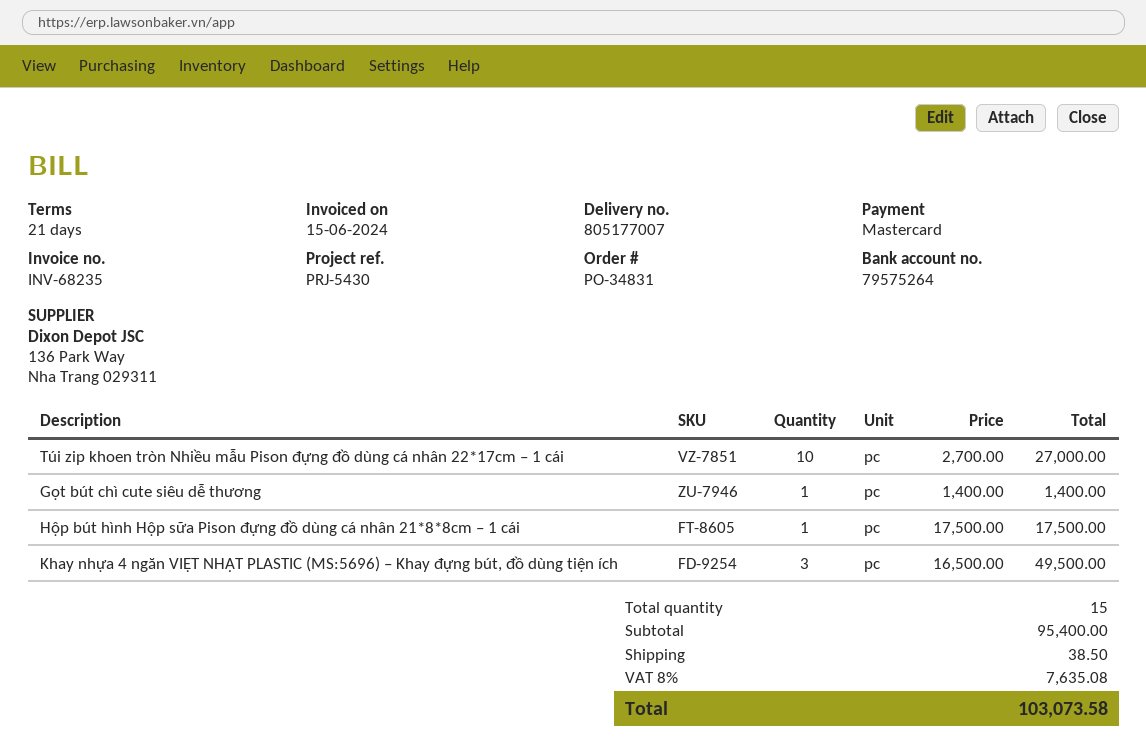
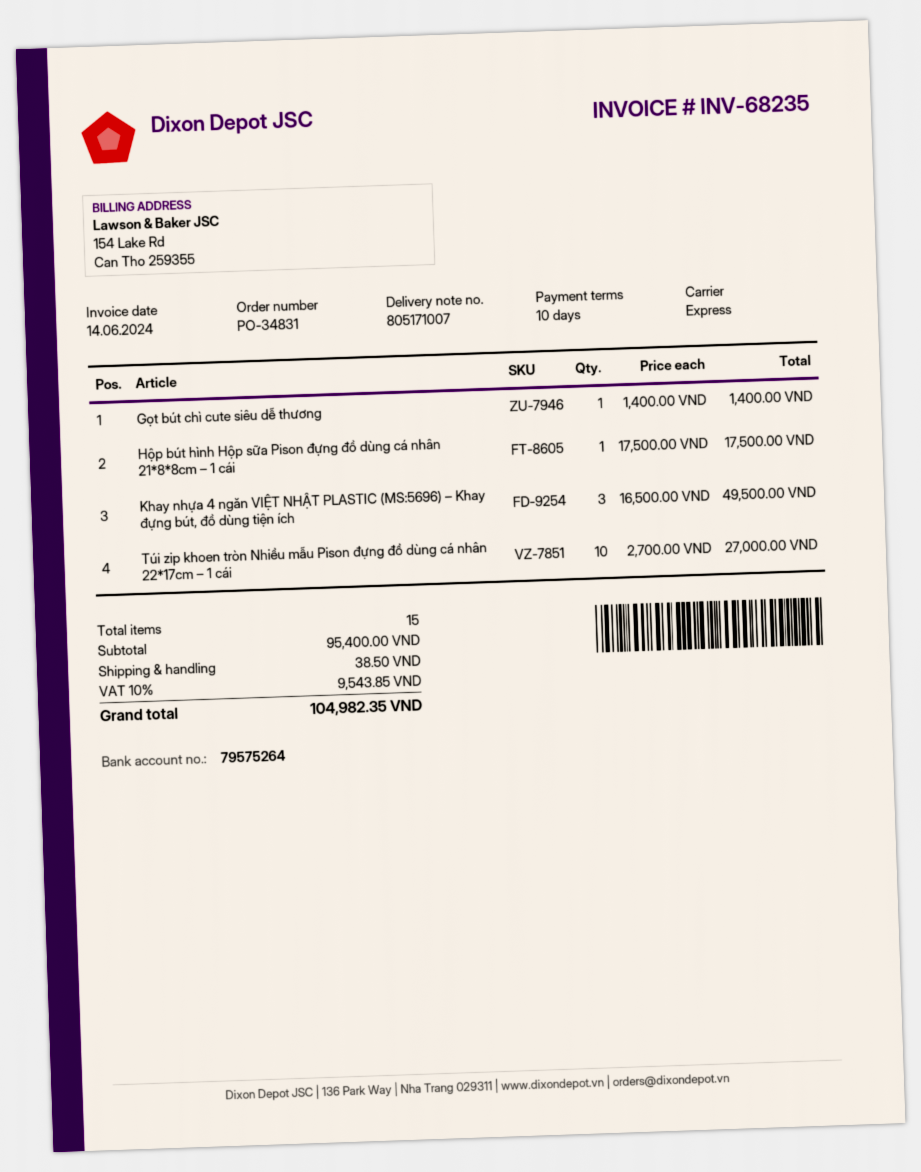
delivery note number: 805177007 -> 805171007
invoice date: 2024-06-15 -> 2024-06-14
payment terms: 21 days -> 10 days
tax: 8% = 7635.08 -> 10% = 9543.85
total: 103073.58 -> 104982.35

